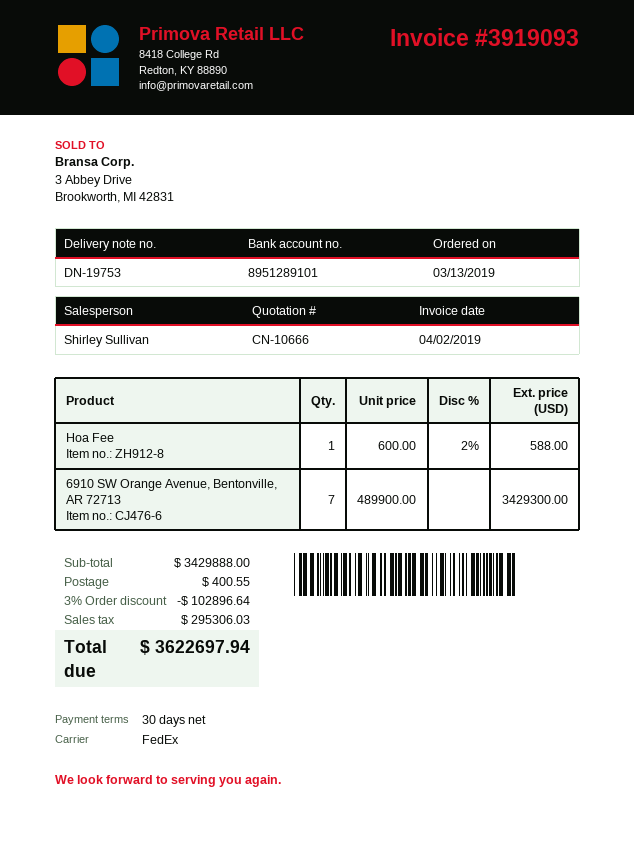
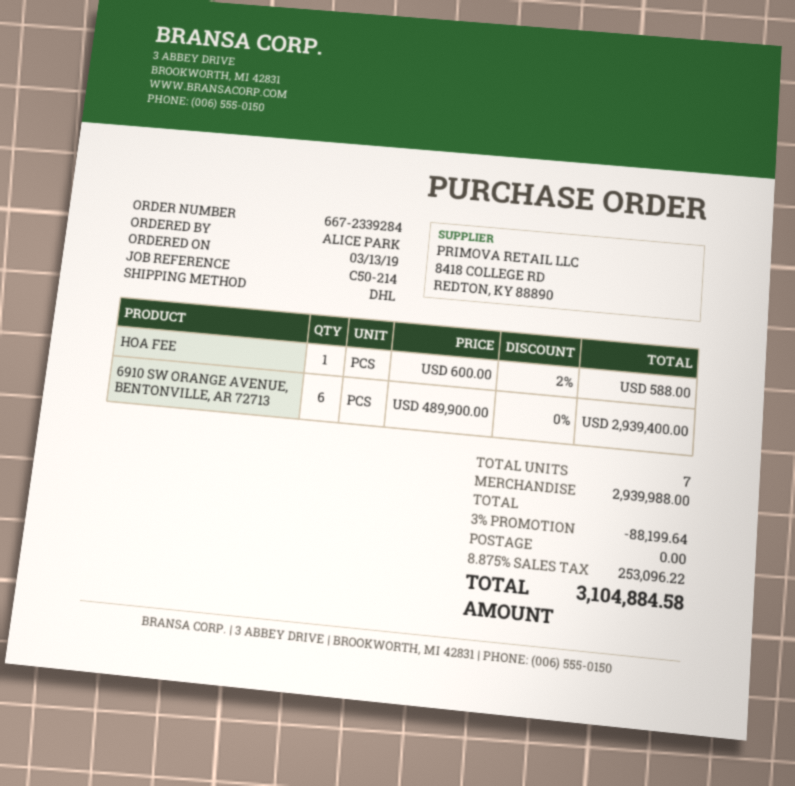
shipping method: FedEx -> DHL
6910 SW Orange Avenue, Bentonville, AR 72713: 7 x 489900.00 = 3429300.00 -> 6 x 489900.00 = 2939400.00
subtotal: 3429888.00 -> 2939988.00
discount: 3% = 102896.64 -> 3% = 88199.64
shipping: 400.55 -> 0.00
tax: 295306.03 -> 253096.22
total: 3622697.94 -> 3104884.58

